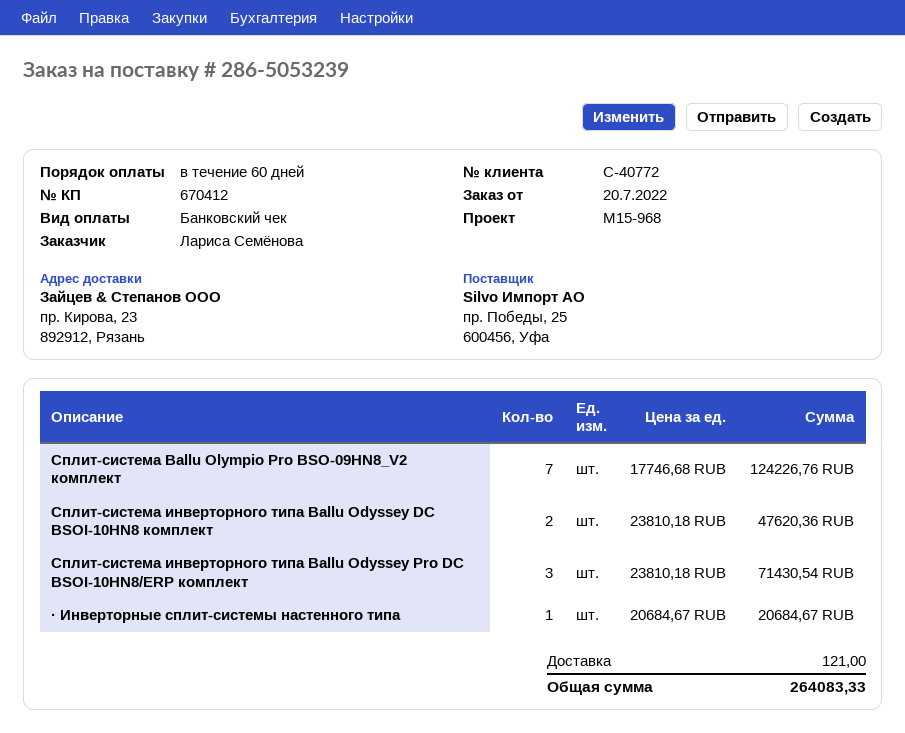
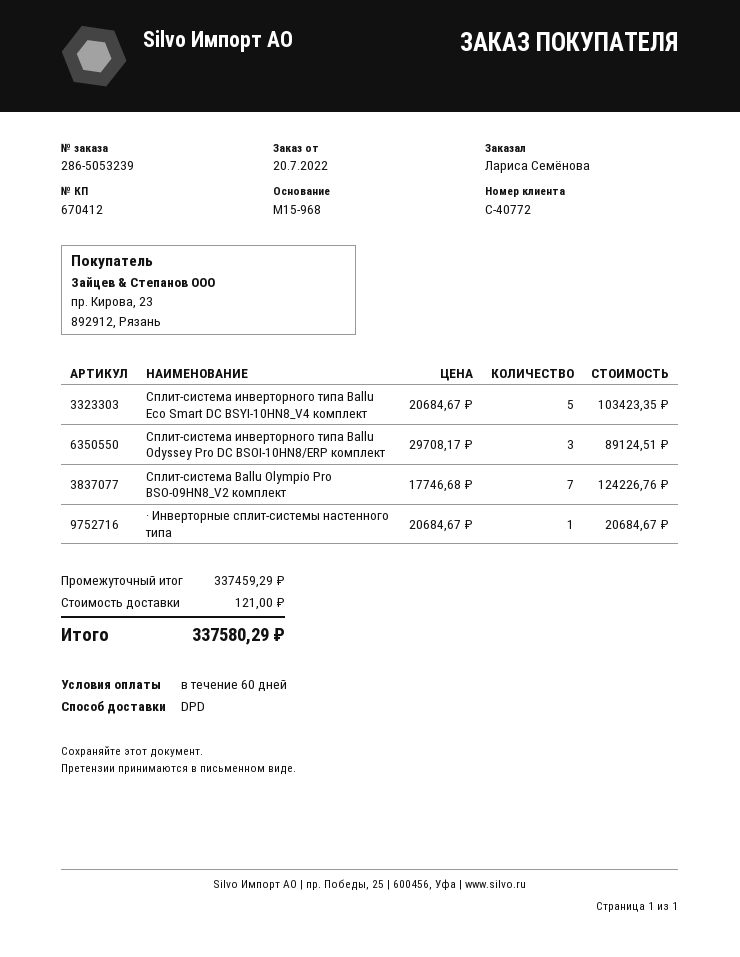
Сплит-система инверторного типа Ballu Odyssey DC BSOI-10HN8 комплект: 2 x 23810.18 = 47620.36 -> none
Сплит-система инверторного типа Ballu Odyssey Pro DC BSOI-10HN8/ERP комплект: 3 x 23810.18 = 71430.54 -> 3 x 29708.17 = 89124.51
Сплит-система инверторного типа Ballu Eco Smart DC BSYI-10HN8_V4 комплект: none -> 5 x 20684.67 = 103423.35
total: 264083.33 -> 337580.29

